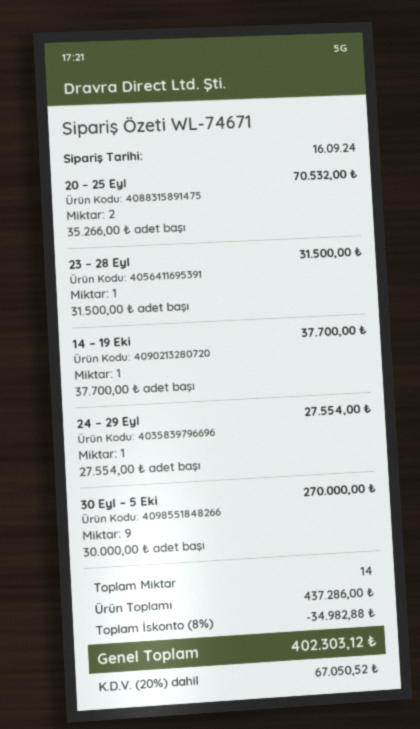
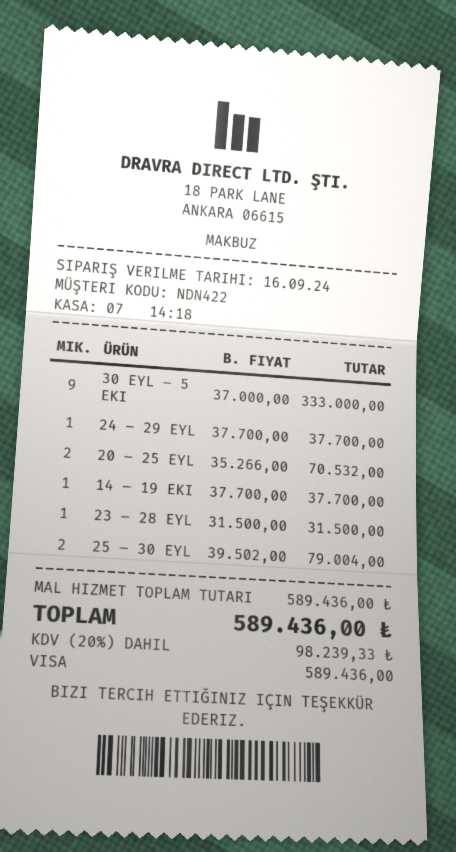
24 – 29 Eyl: 1 x 27554.00 = 27554.00 -> 1 x 37700.00 = 37700.00
30 Eyl – 5 Eki: 9 x 30000.00 = 270000.00 -> 9 x 37000.00 = 333000.00
25 – 30 EYL: none -> 2 x 39502.00 = 79004.00
subtotal: 437286.00 -> 589436.00
discount: 8% = 34982.88 -> none
tax: 20% = 67050.52 -> 20% = 98239.33
total: 402303.12 -> 589436.00

